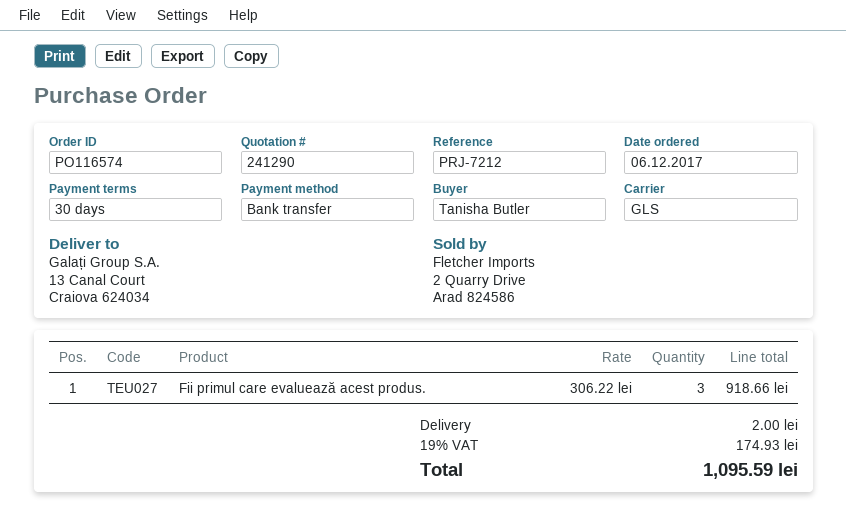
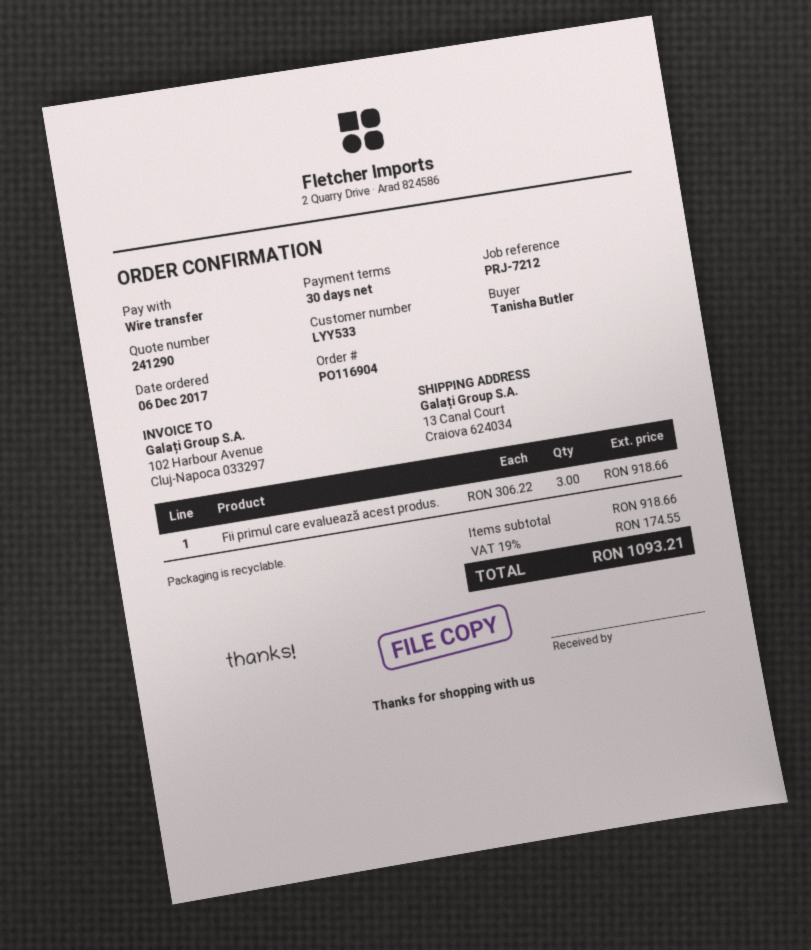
order number: PO116574 -> PO116904
shipping: 2.00 -> none
tax: 19% = 174.93 -> 19% = 174.55
total: 1095.59 -> 1093.21

